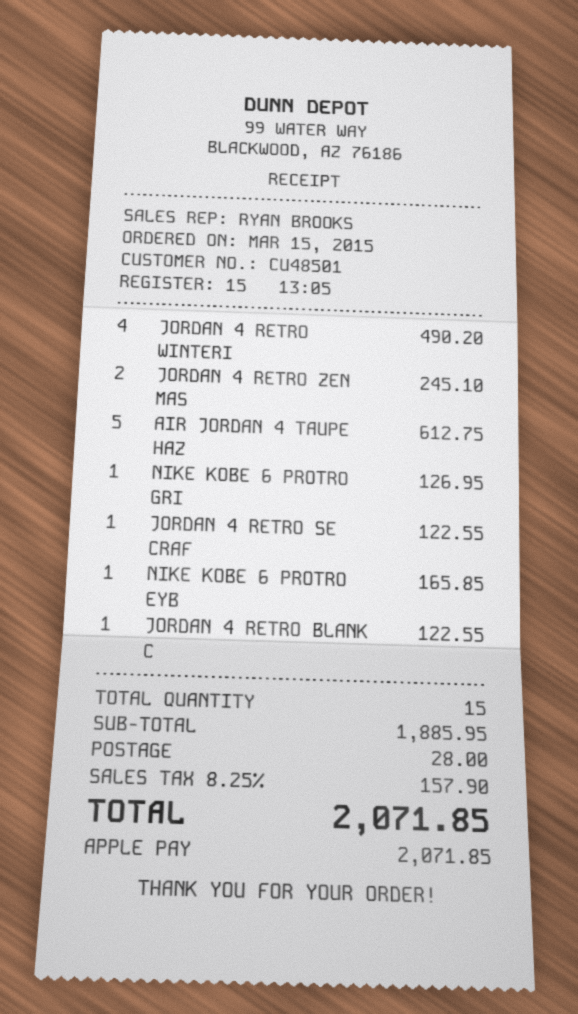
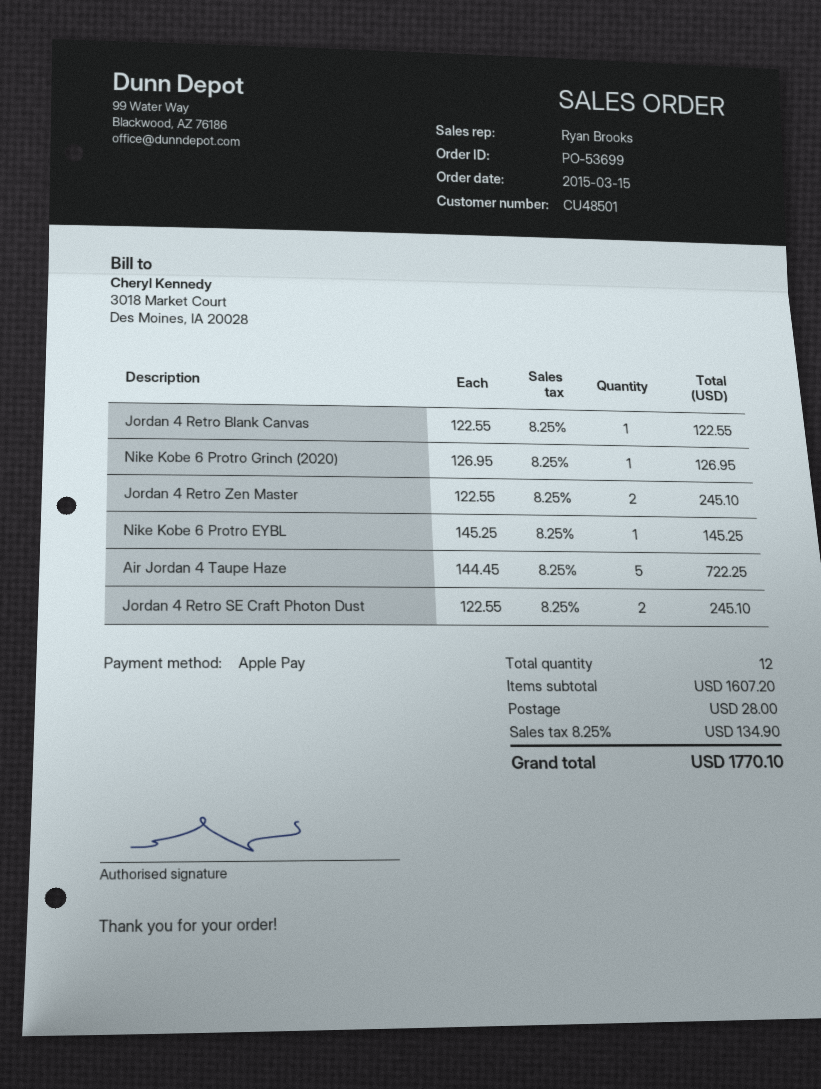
JORDAN 4 RETRO WINTERI: 4 for 490.20 -> none
AIR JORDAN 4 TAUPE HAZ: 5 for 612.75 -> 5 for 722.25
JORDAN 4 RETRO SE CRAF: 1 for 122.55 -> 2 for 245.10
NIKE KOBE 6 PROTRO EYB: 1 for 165.85 -> 1 for 145.25
total quantity: 15 -> 12
subtotal: 1885.95 -> 1607.20
tax: 8.25% = 157.90 -> 8.25% = 134.90
total: 2071.85 -> 1770.10

